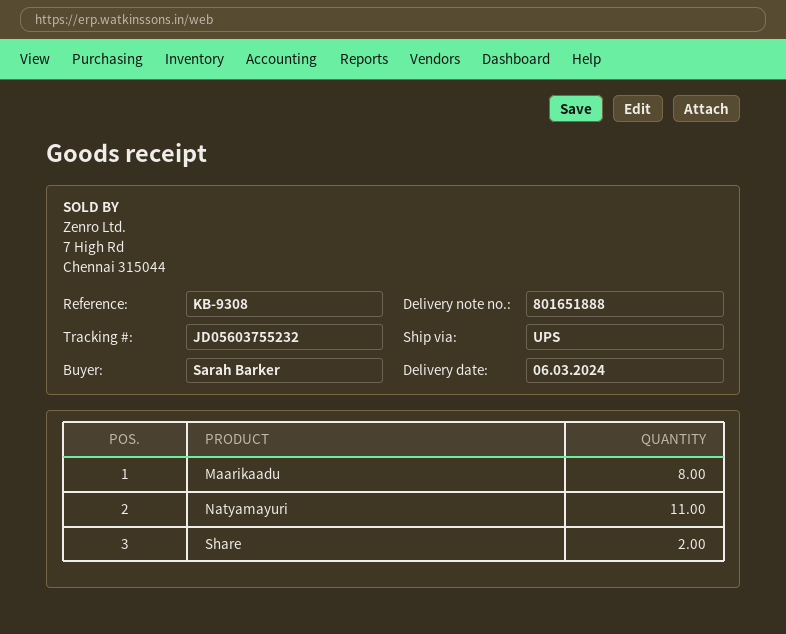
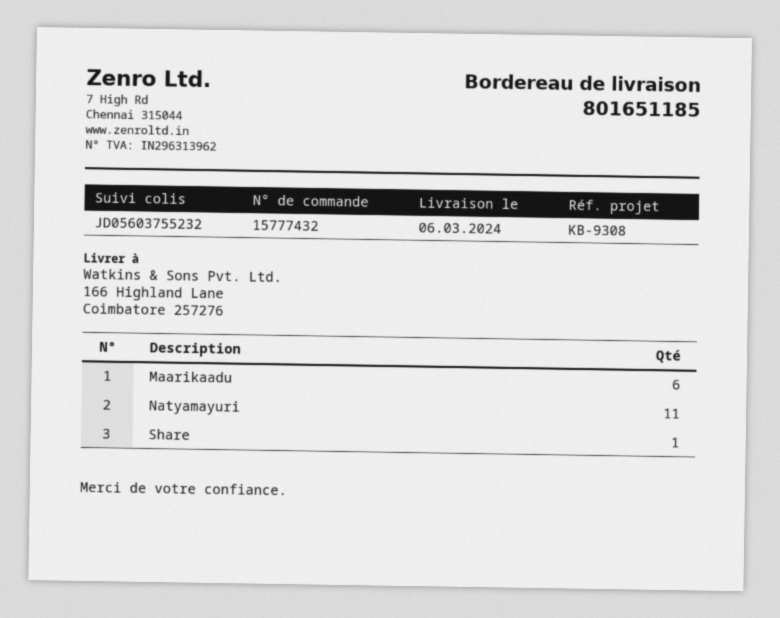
delivery note number: 801651888 -> 801651185
Maarikaadu: 8 -> 6
Share: 2 -> 1

